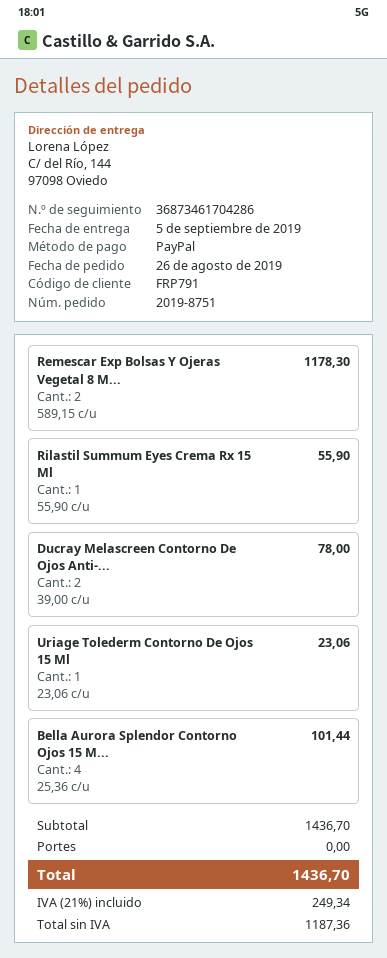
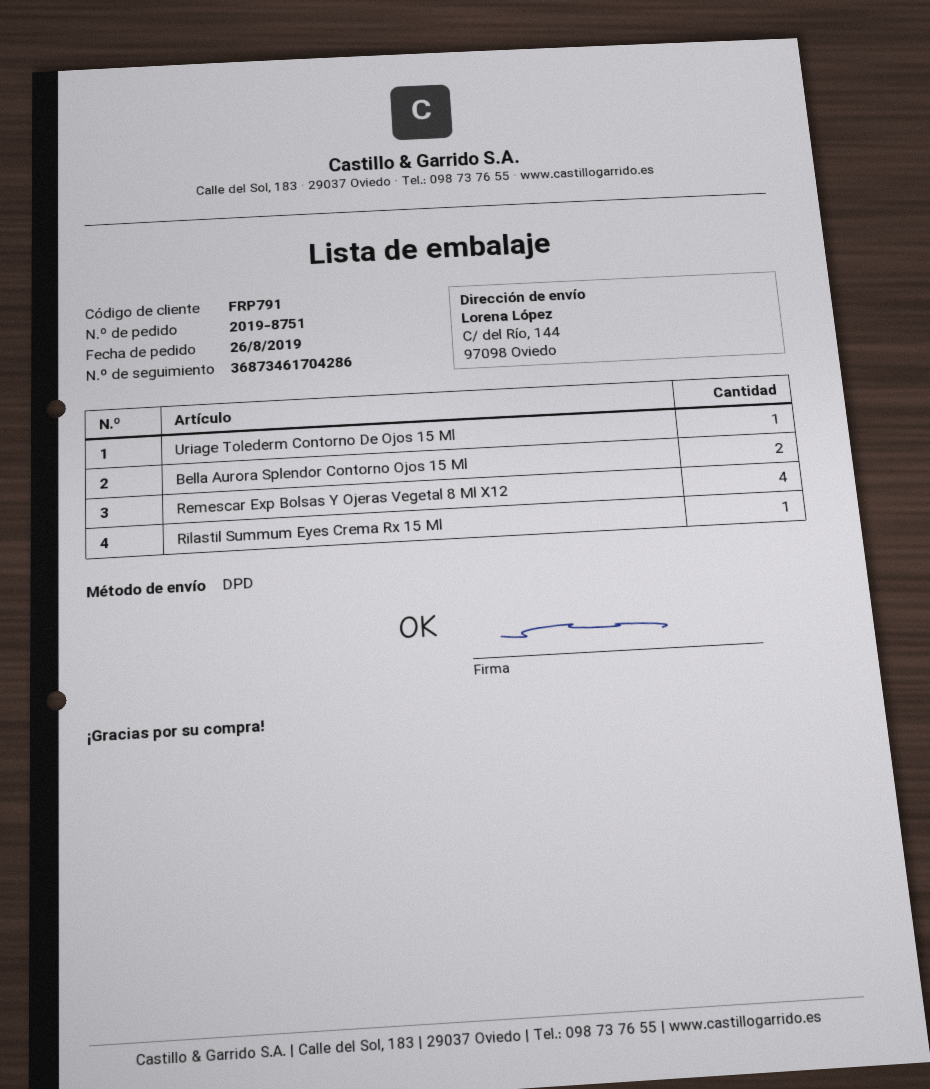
Remescar Exp Bolsas Y Ojeras Vegetal 8 M...: 2 -> 4
Ducray Melascreen Contorno De Ojos Anti-...: 2 -> none
Bella Aurora Splendor Contorno Ojos 15 M...: 4 -> 2

